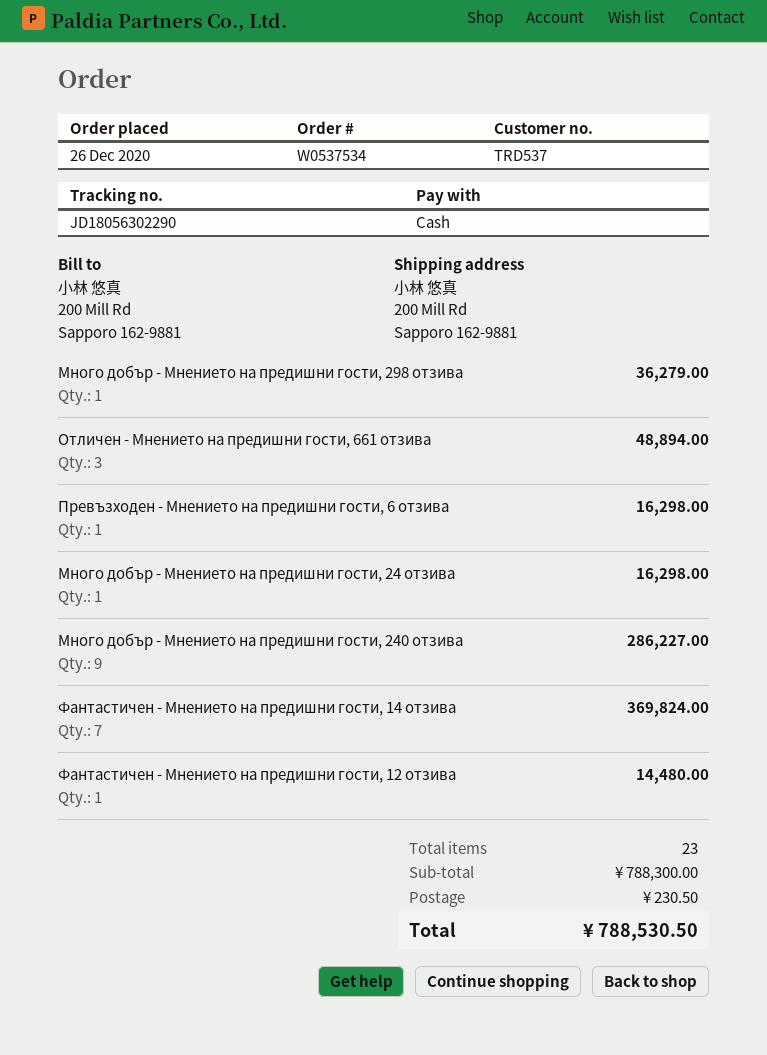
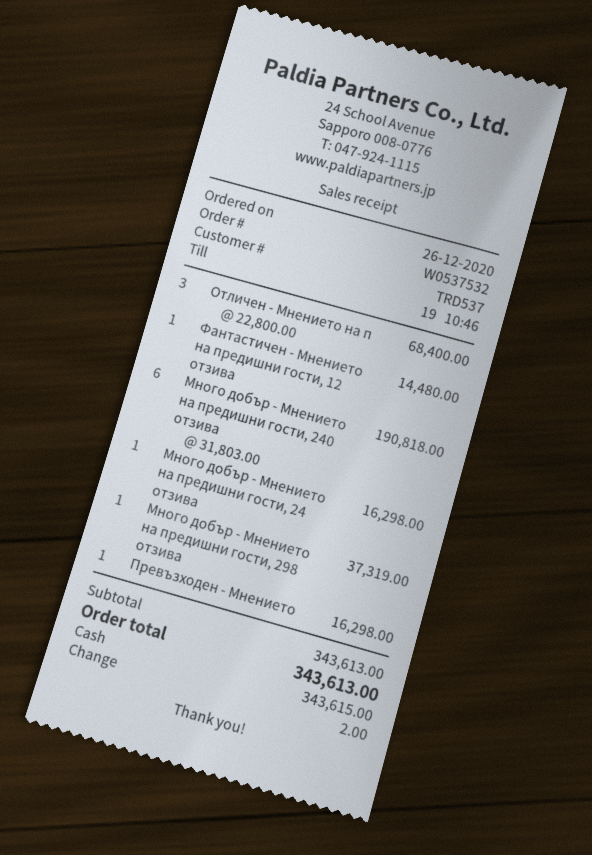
order number: W0537534 -> W0537532
Много добър - Мнението на предишни гости, 298 отзива: 1 for 36279.00 -> 1 for 37319.00
Отличен - Мнението на предишни гости, 661 отзива: 3 for 48894.00 -> 3 for 68400.00
Много добър - Мнението на предишни гости, 240 отзива: 9 for 286227.00 -> 6 for 190818.00
Фантастичен - Мнението на предишни гости, 14 отзива: 7 for 369824.00 -> none
subtotal: 788300.00 -> 343613.00
shipping: 230.50 -> none
total: 788530.50 -> 343613.00

